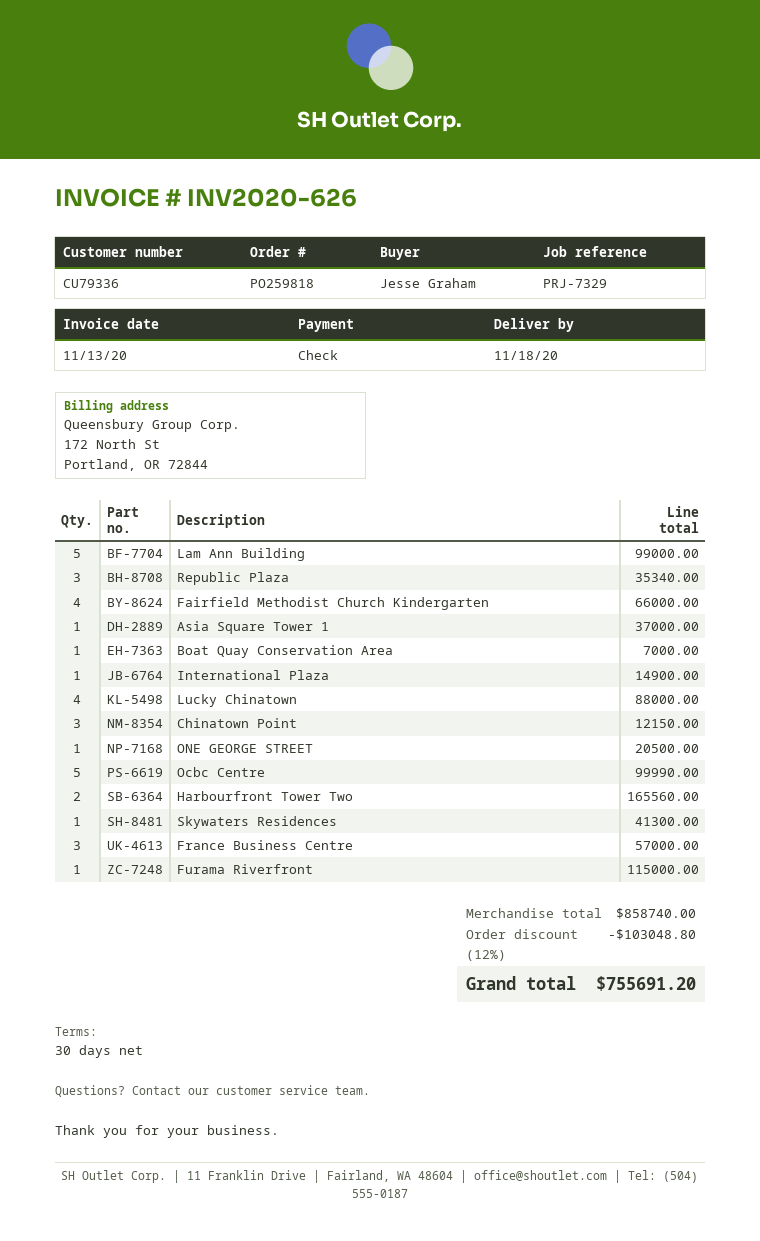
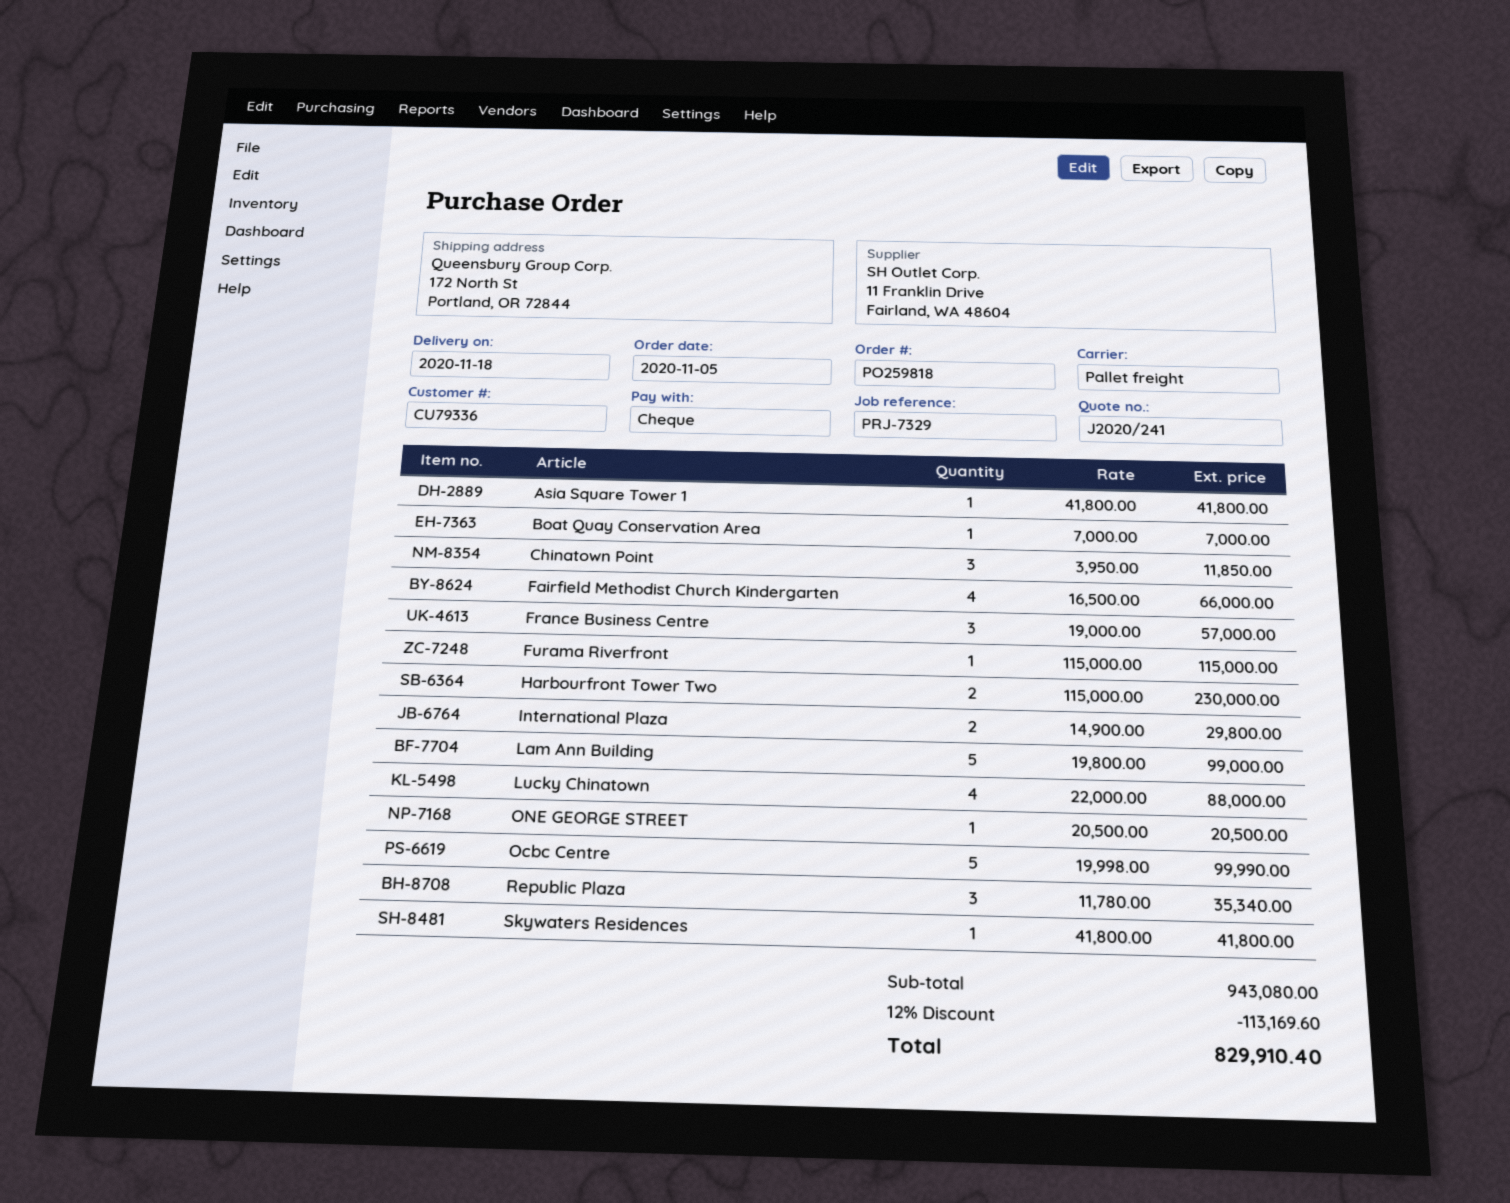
Asia Square Tower 1: 1 for 37000.00 -> 1 for 41800.00
International Plaza: 1 for 14900.00 -> 2 for 29800.00
Chinatown Point: 3 for 12150.00 -> 3 for 11850.00
Harbourfront Tower Two: 2 for 165560.00 -> 2 for 230000.00
Skywaters Residences: 1 for 41300.00 -> 1 for 41800.00
subtotal: 858740.00 -> 943080.00
discount: 12% = 103048.80 -> 12% = 113169.60
total: 755691.20 -> 829910.40

